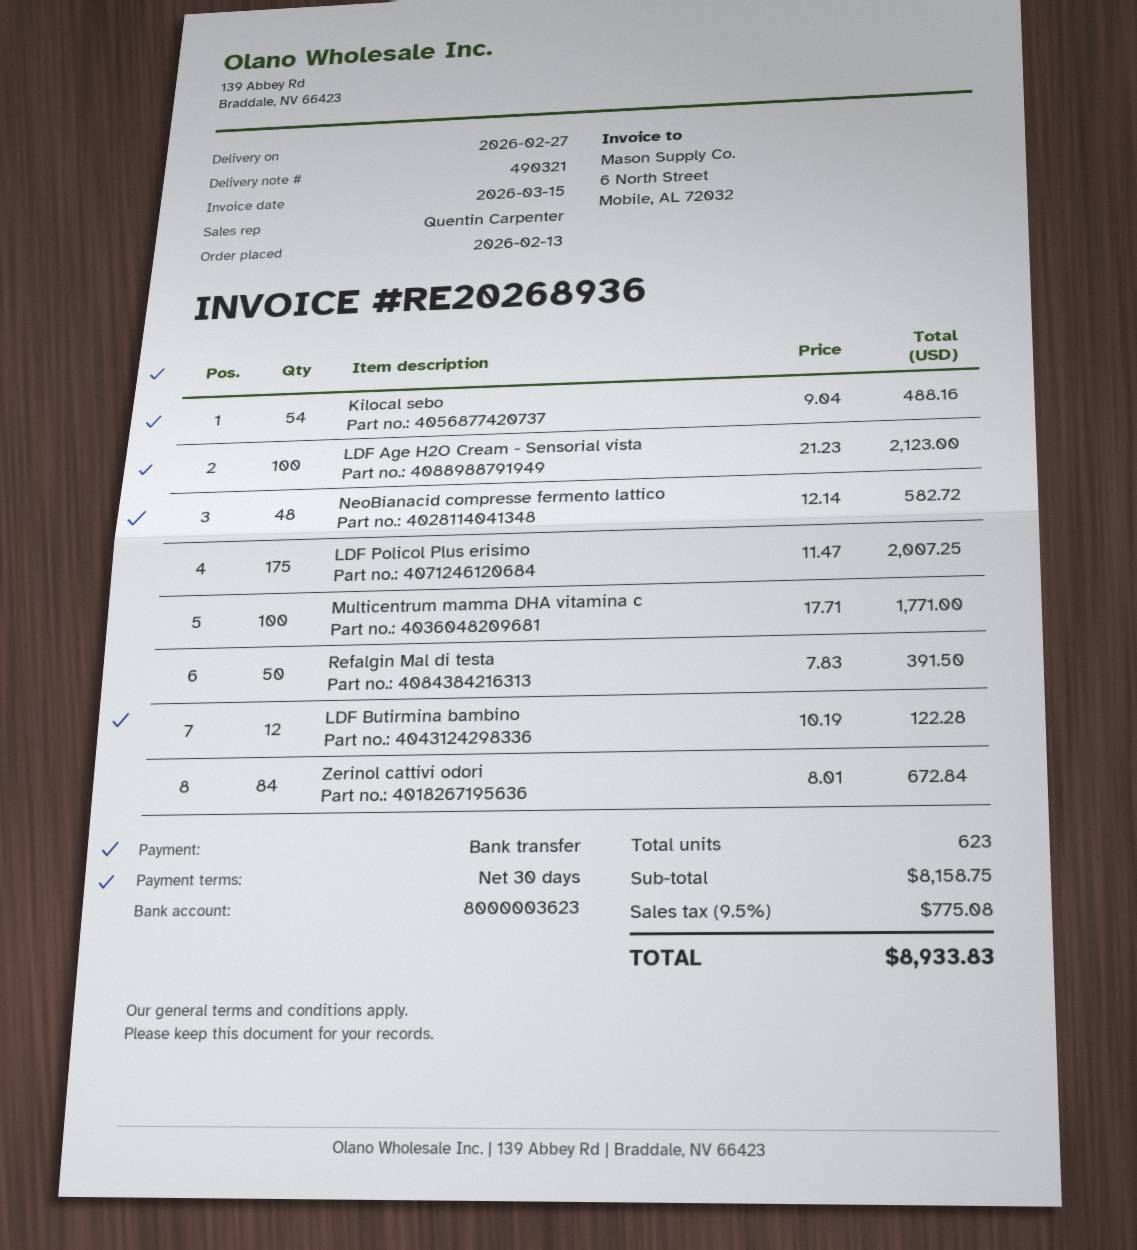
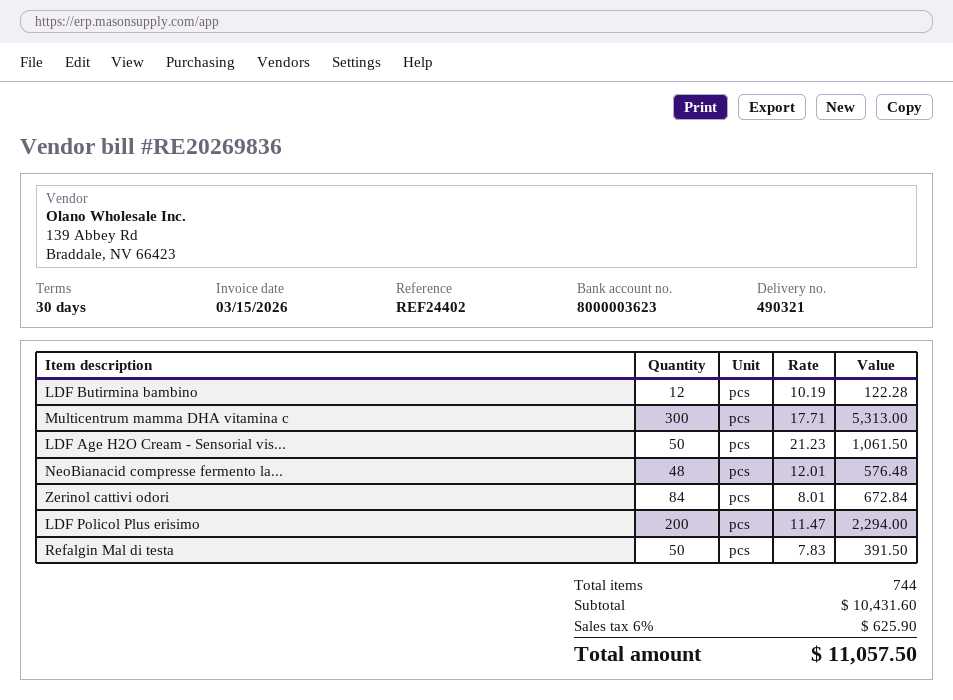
invoice number: RE20268936 -> RE20269836
Kilocal sebo: 54 x 9.04 = 488.16 -> none
LDF Age H2O Cream - Sensorial vista: 100 x 21.23 = 2123.00 -> 50 x 21.23 = 1061.50
NeoBianacid compresse fermento lattico: 48 x 12.14 = 582.72 -> 48 x 12.01 = 576.48
LDF Policol Plus erisimo: 175 x 11.47 = 2007.25 -> 200 x 11.47 = 2294.00
Multicentrum mamma DHA vitamina c: 100 x 17.71 = 1771.00 -> 300 x 17.71 = 5313.00
total quantity: 623 -> 744
subtotal: 8158.75 -> 10431.60
tax: 9.5% = 775.08 -> 6% = 625.90
total: 8933.83 -> 11057.50

